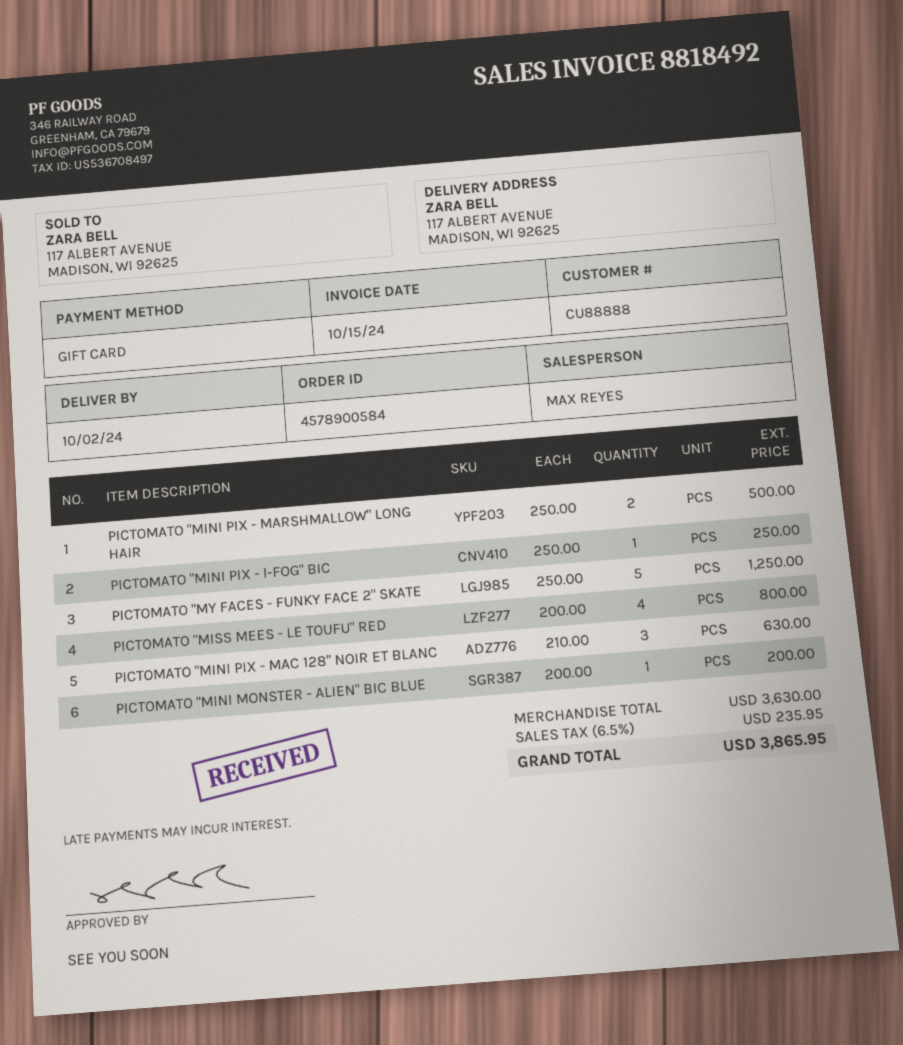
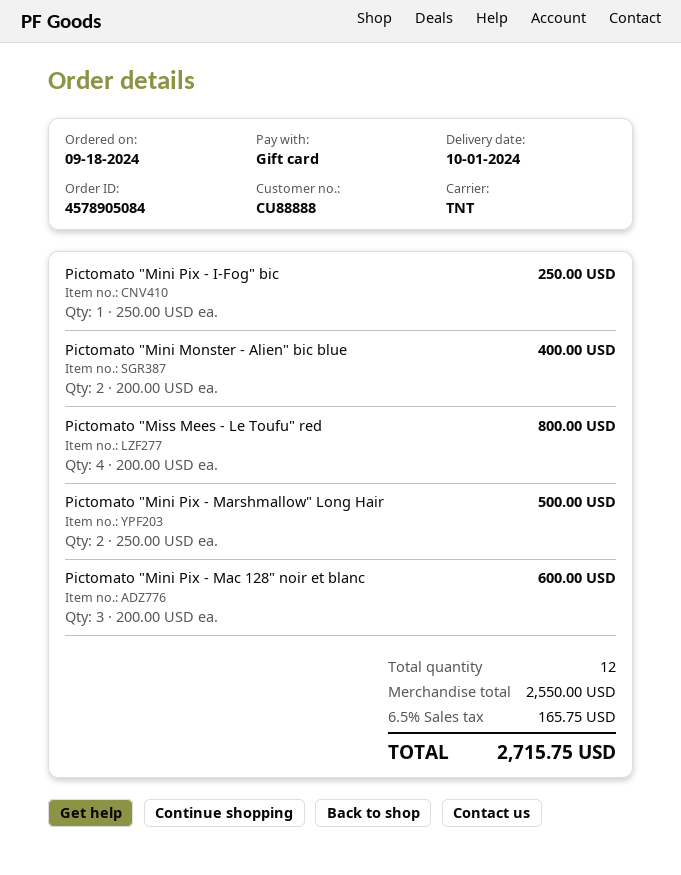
order number: 4578900584 -> 4578905084
delivery date: 2024-10-02 -> 2024-10-01
PICTOMATO "MY FACES - FUNKY FACE 2" SKATE: 5 x 250.00 = 1250.00 -> none
PICTOMATO "MINI PIX - MAC 128" NOIR ET BLANC: 3 x 210.00 = 630.00 -> 3 x 200.00 = 600.00
PICTOMATO "MINI MONSTER - ALIEN" BIC BLUE: 1 x 200.00 = 200.00 -> 2 x 200.00 = 400.00
subtotal: 3630.00 -> 2550.00
tax: 6.5% = 235.95 -> 6.5% = 165.75
total: 3865.95 -> 2715.75

